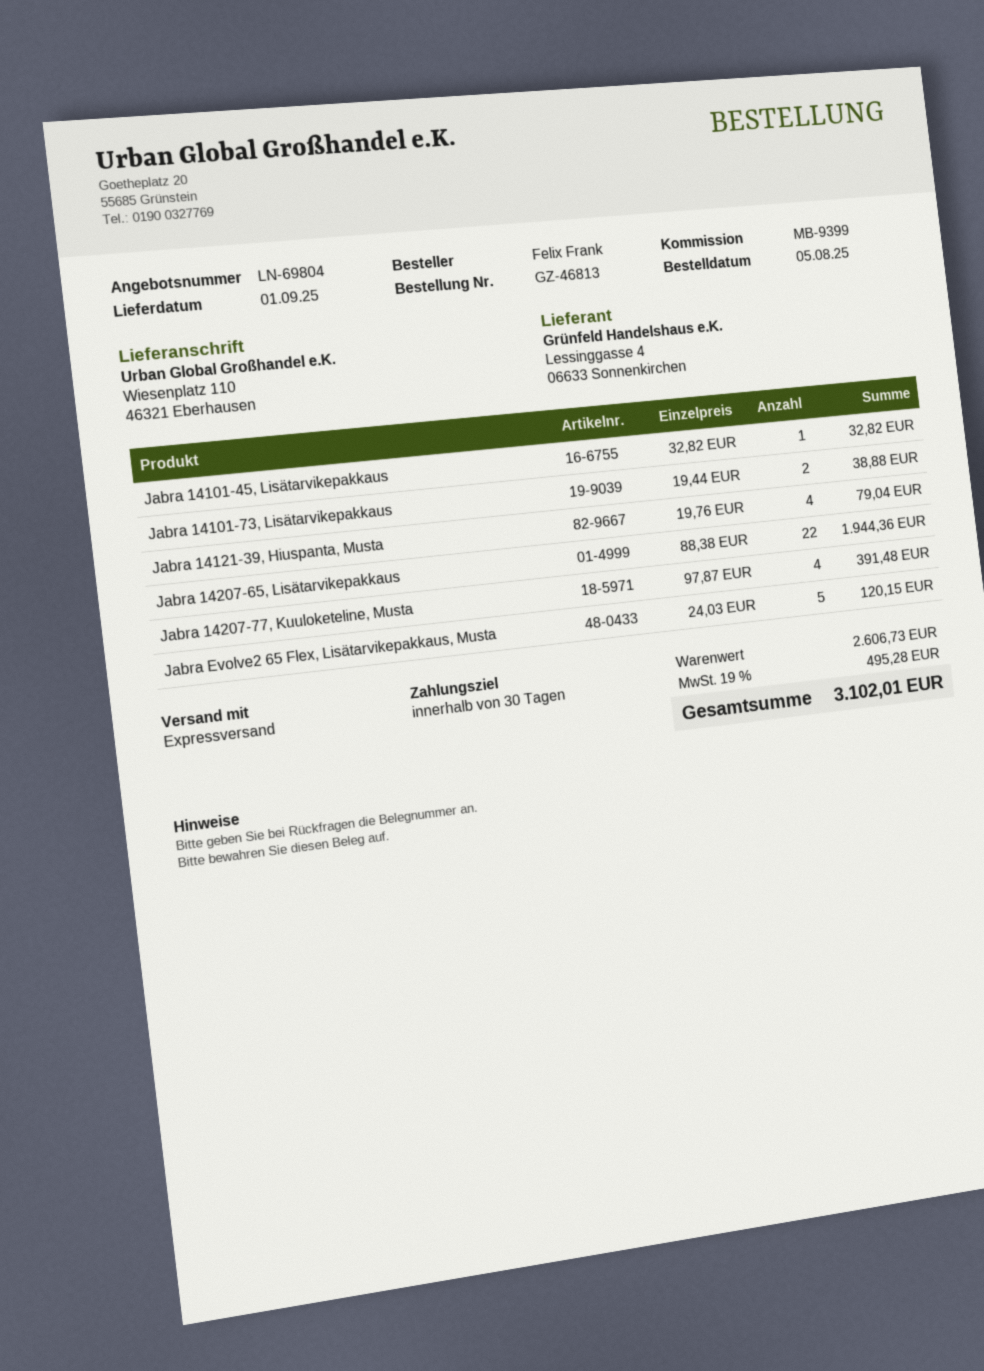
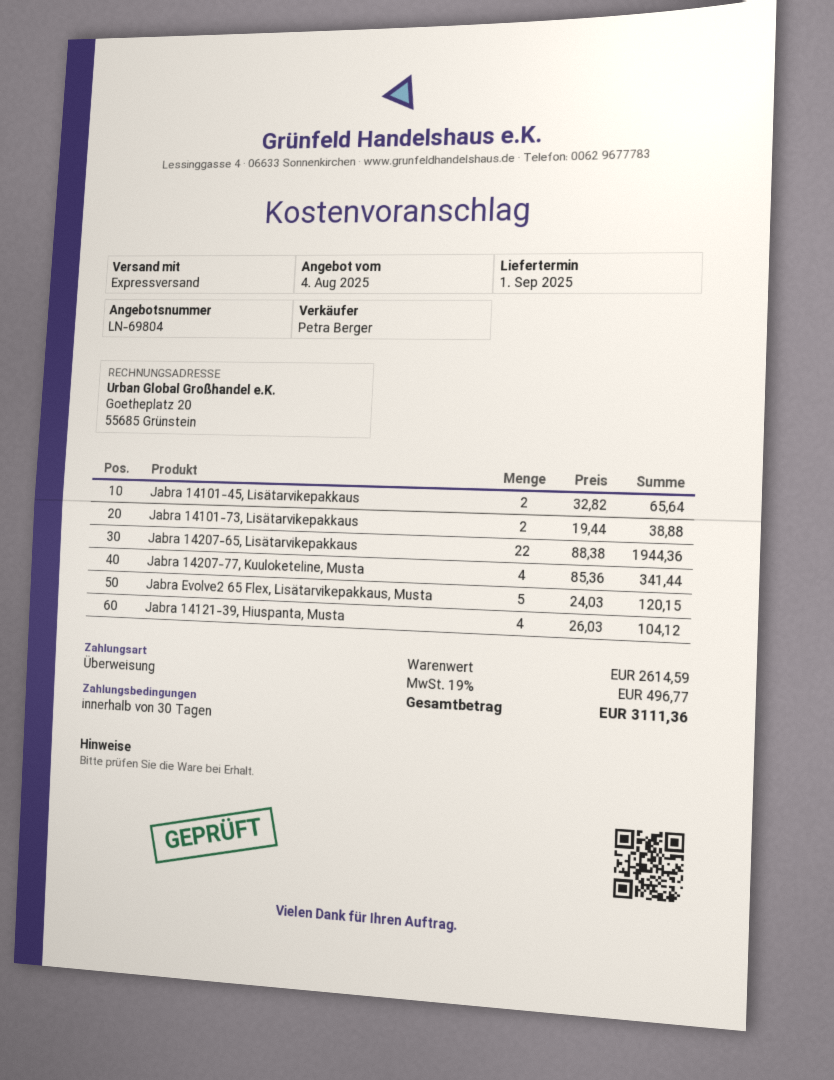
Jabra 14101-45, Lisätarvikepakkaus: 1 x 32.82 = 32.82 -> 2 x 32.82 = 65.64
Jabra 14121-39, Hiuspanta, Musta: 4 x 19.76 = 79.04 -> 4 x 26.03 = 104.12
Jabra 14207-77, Kuuloketeline, Musta: 4 x 97.87 = 391.48 -> 4 x 85.36 = 341.44
subtotal: 2606.73 -> 2614.59
tax: 19% = 495.28 -> 19% = 496.77
total: 3102.01 -> 3111.36

